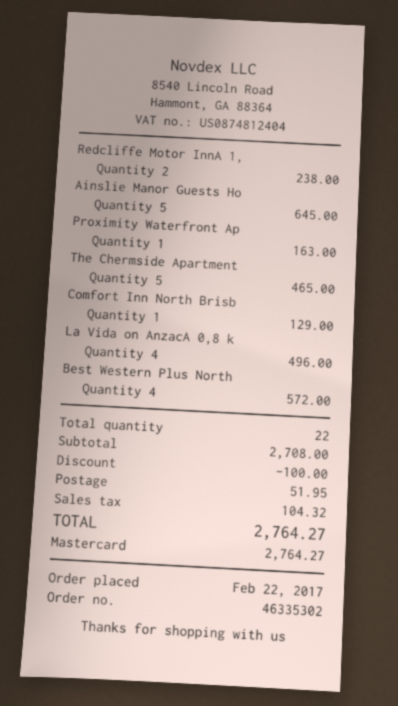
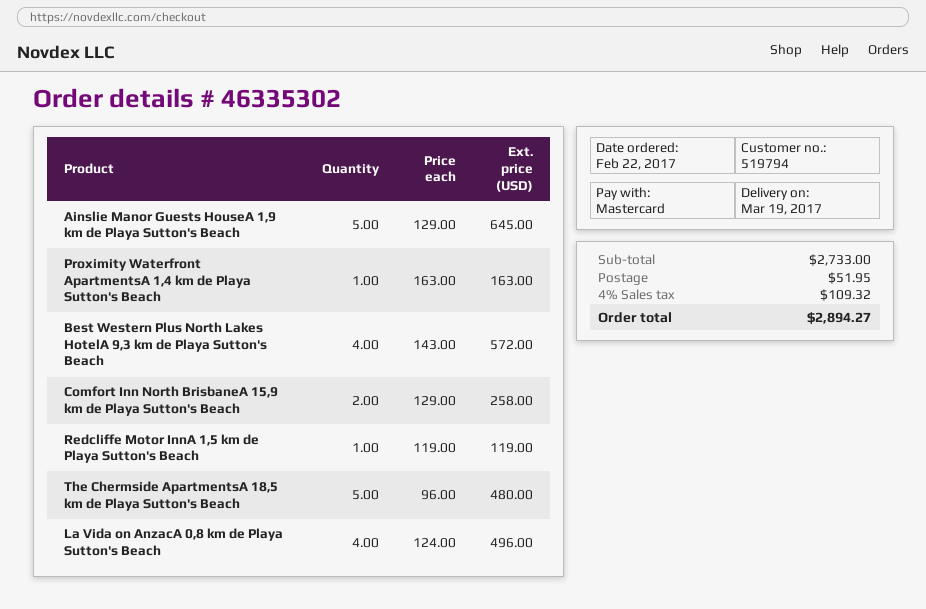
Redcliffe Motor InnA 1,: 2 for 238.00 -> 1 for 119.00
The Chermside Apartment: 5 for 465.00 -> 5 for 480.00
Comfort Inn North Brisb: 1 for 129.00 -> 2 for 258.00
subtotal: 2708.00 -> 2733.00
discount: 100.00 -> none
tax: 104.32 -> 109.32
total: 2764.27 -> 2894.27

